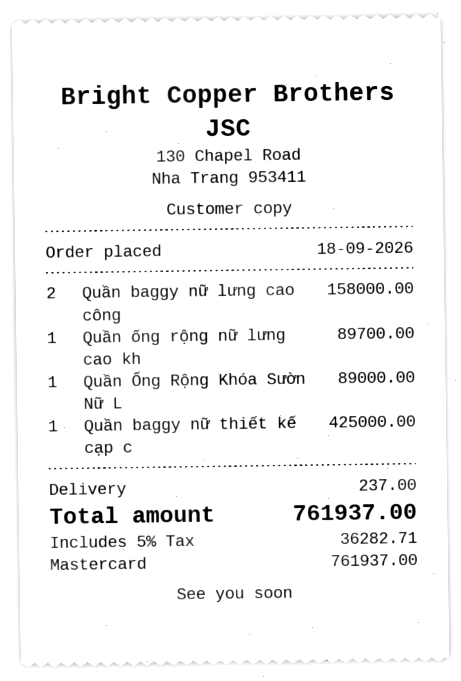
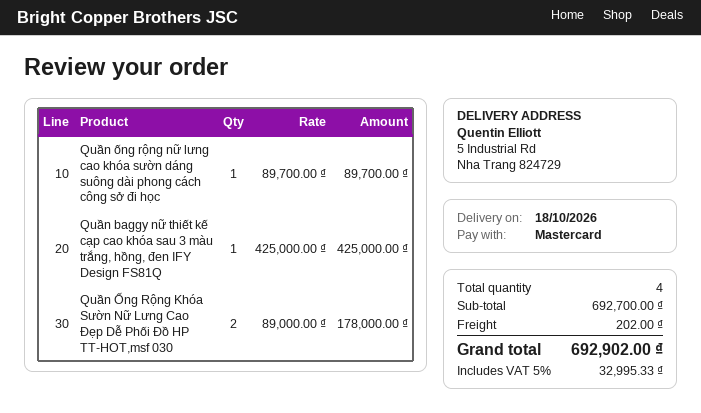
Quần baggy nữ lưng cao công: 2 for 158000.00 -> none
Quần Ống Rộng Khóa Sườn Nữ L: 1 for 89000.00 -> 2 for 178000.00
shipping: 237.00 -> 202.00
tax: 5% = 36282.71 -> 5% = 32995.33
total: 761937.00 -> 692902.00

